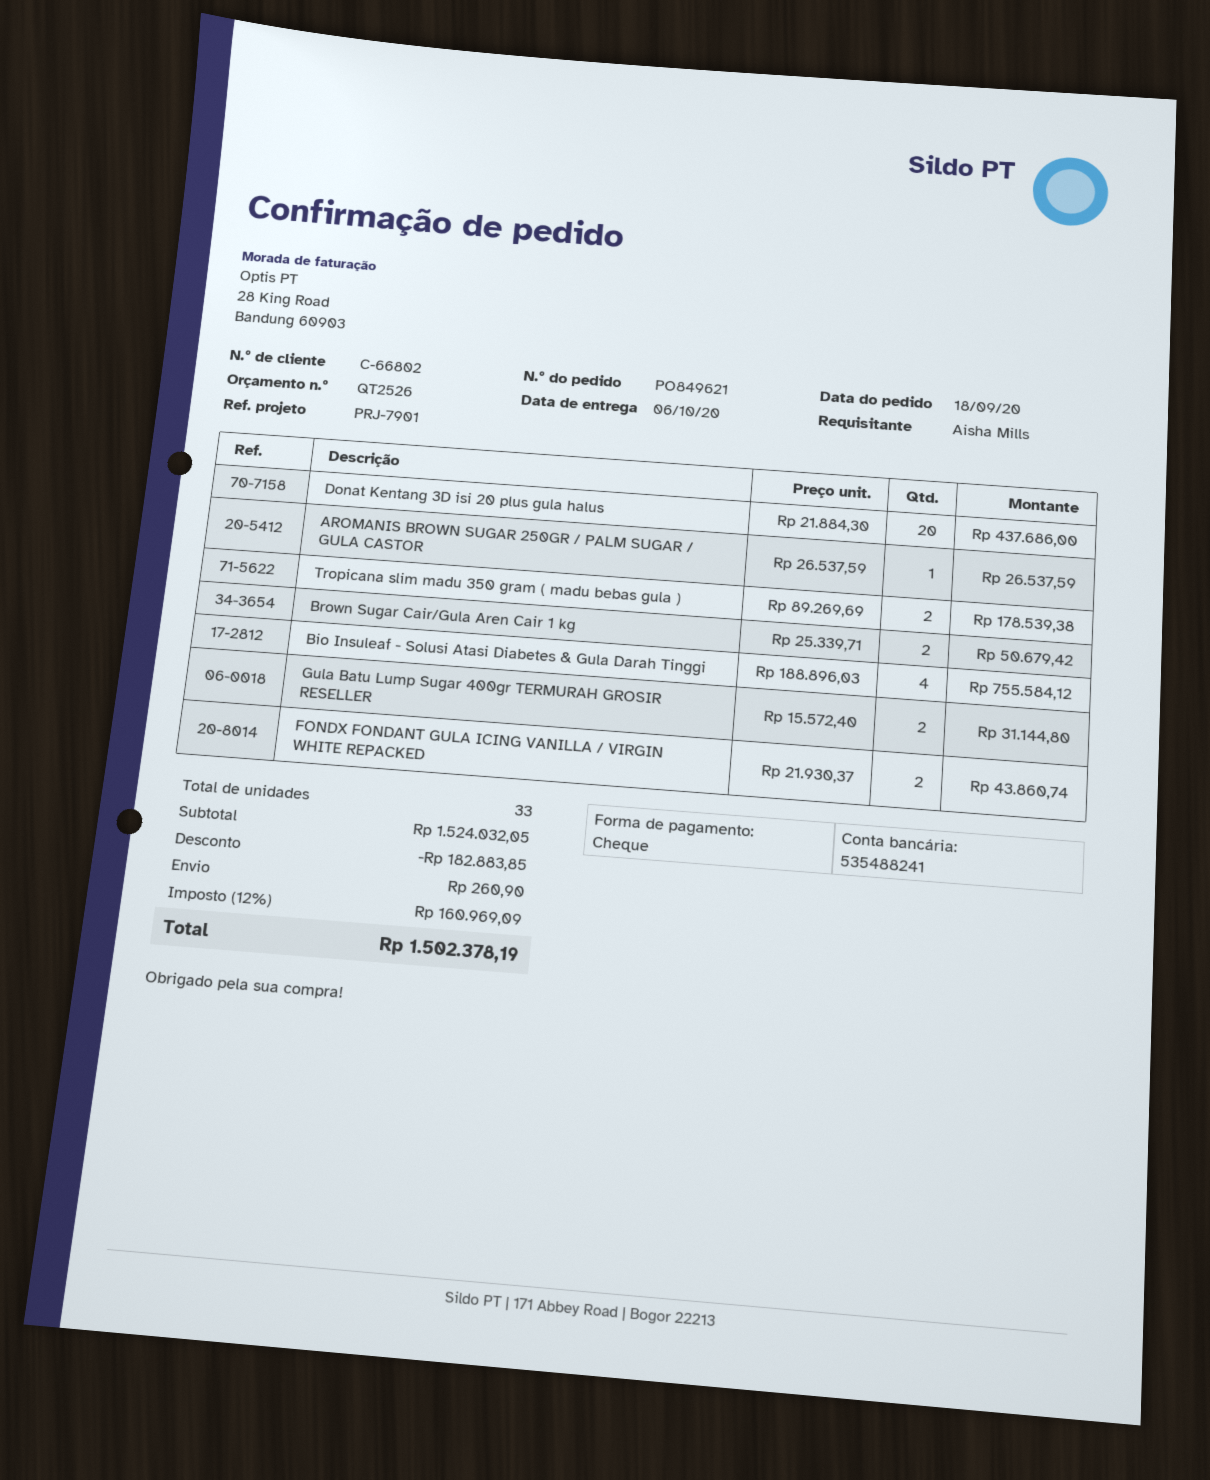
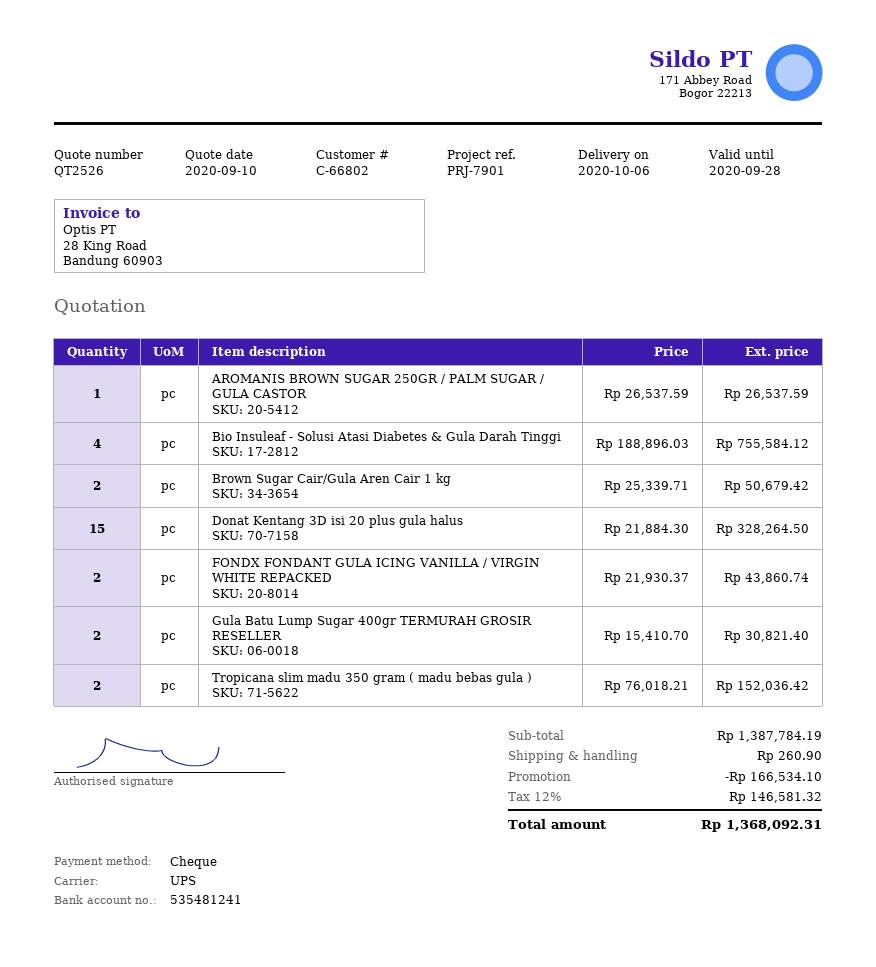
bank account: 535488241 -> 535481241
Donat Kentang 3D isi 20 plus gula halus: 20 x 21884.30 = 437686.00 -> 15 x 21884.30 = 328264.50
Tropicana slim madu 350 gram ( madu bebas gula ): 2 x 89269.69 = 178539.38 -> 2 x 76018.21 = 152036.42
Gula Batu Lump Sugar 400gr TERMURAH GROSIR RESELLER: 2 x 15572.40 = 31144.80 -> 2 x 15410.70 = 30821.40
subtotal: 1524032.05 -> 1387784.19
discount: 182883.85 -> 166534.10
tax: 12% = 160969.09 -> 12% = 146581.32
total: 1502378.19 -> 1368092.31

